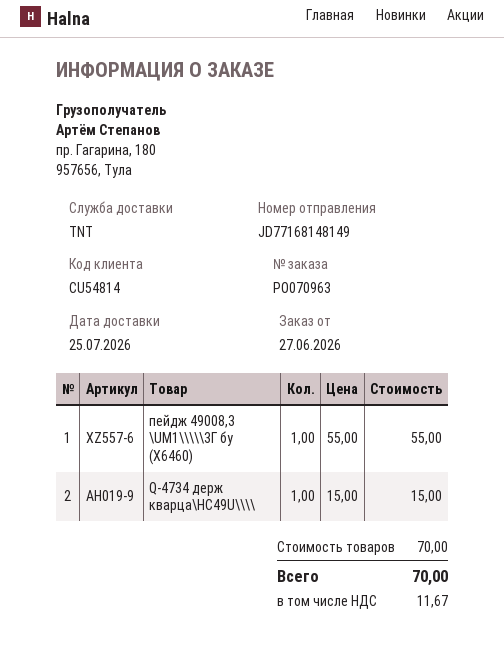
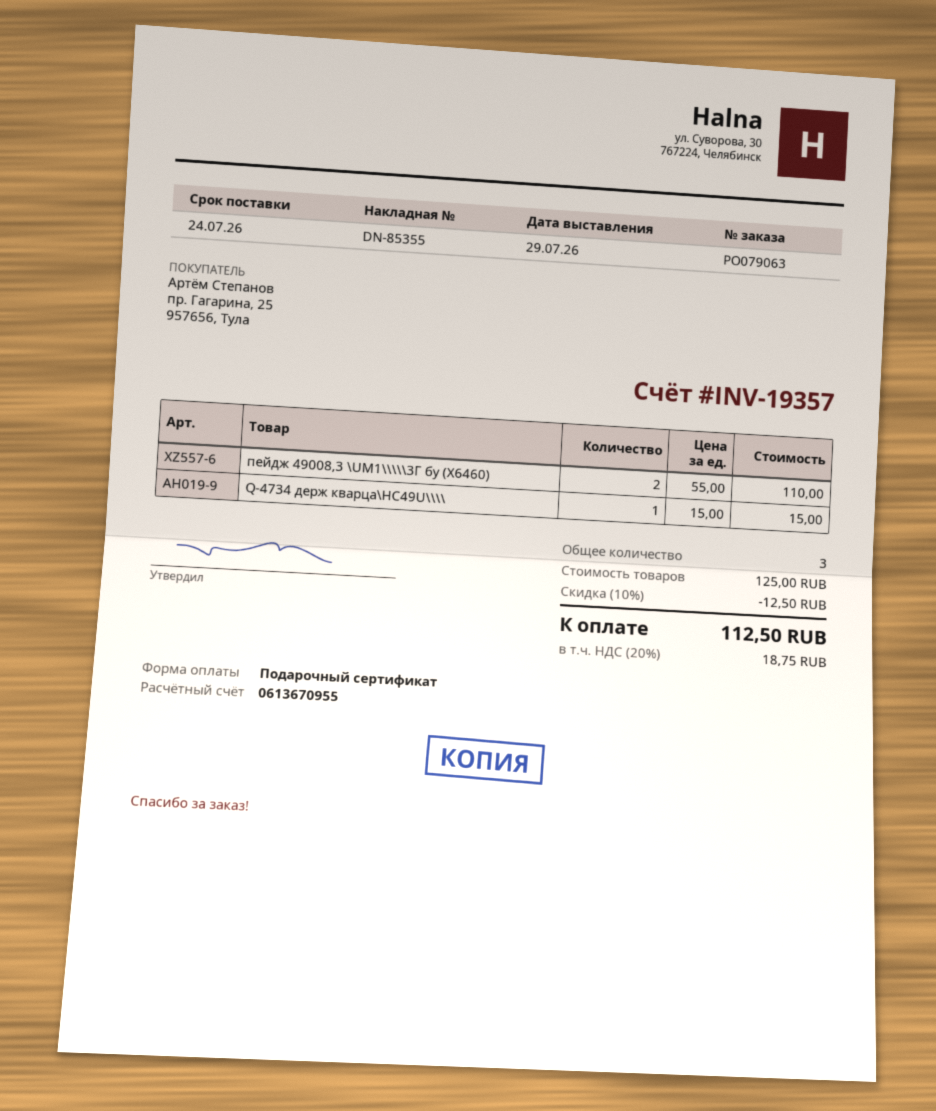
order number: PO070963 -> PO079063
delivery date: 2026-07-25 -> 2026-07-24
пейдж 49008,3 \UM1\\\\\3Г бу (X6460): 1 x 55.00 = 55.00 -> 2 x 55.00 = 110.00
subtotal: 70.00 -> 125.00
discount: none -> 10% = 12.50
tax: 11.67 -> 18.75
total: 70.00 -> 112.50

